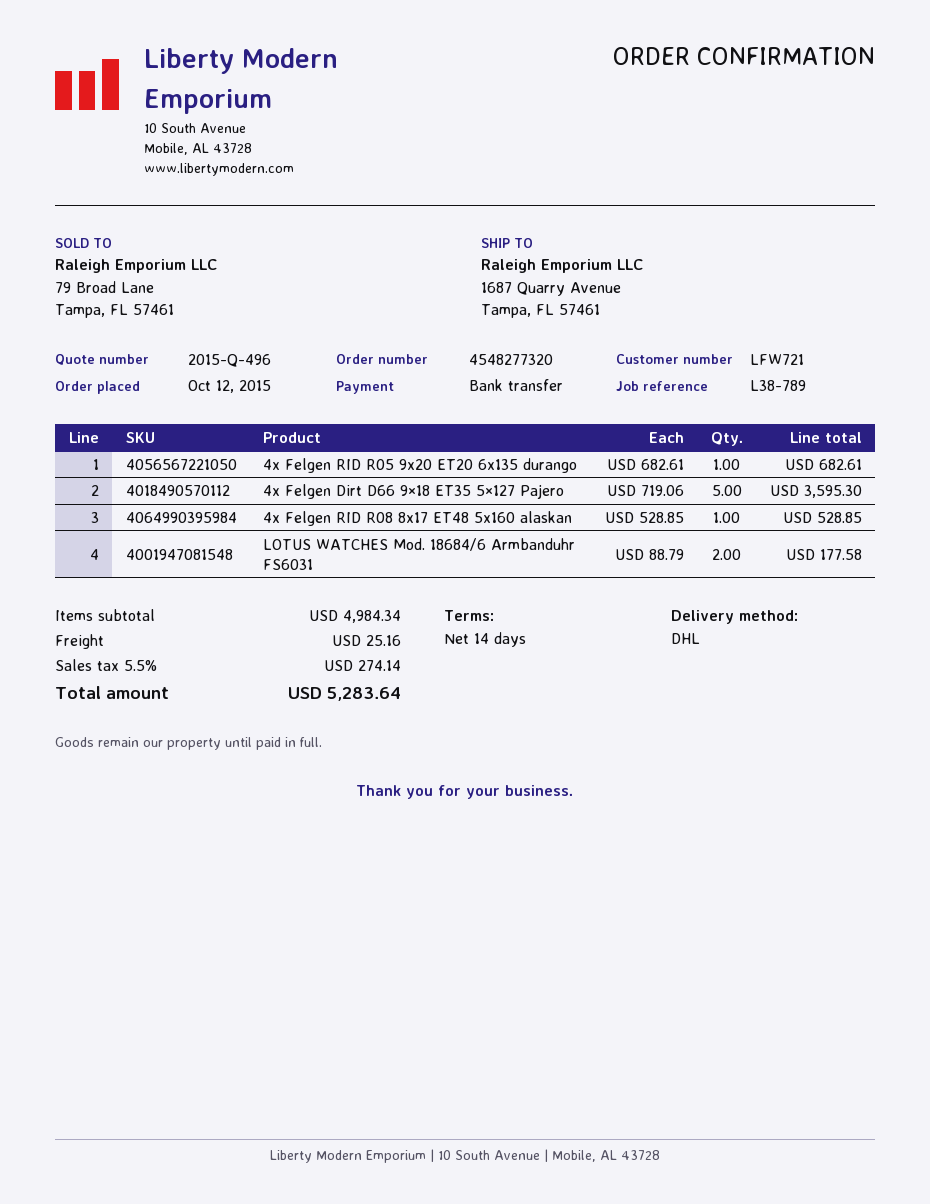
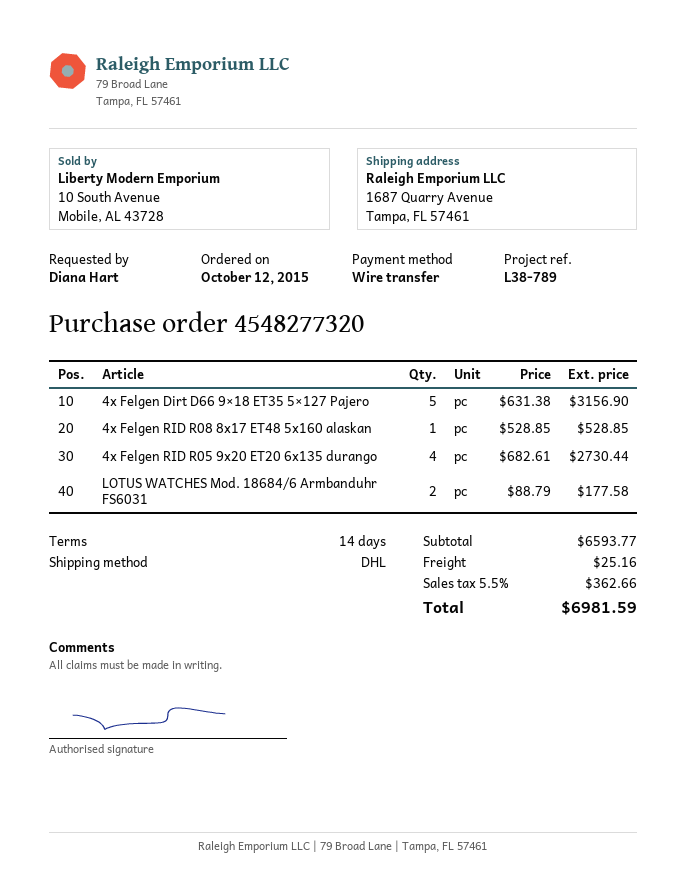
4x Felgen RID R05 9x20 ET20 6x135 durango: 1 x 682.61 = 682.61 -> 4 x 682.61 = 2730.44
4x Felgen Dirt D66 9×18 ET35 5×127 Pajero: 5 x 719.06 = 3595.30 -> 5 x 631.38 = 3156.90
subtotal: 4984.34 -> 6593.77
tax: 5.5% = 274.14 -> 5.5% = 362.66
total: 5283.64 -> 6981.59

